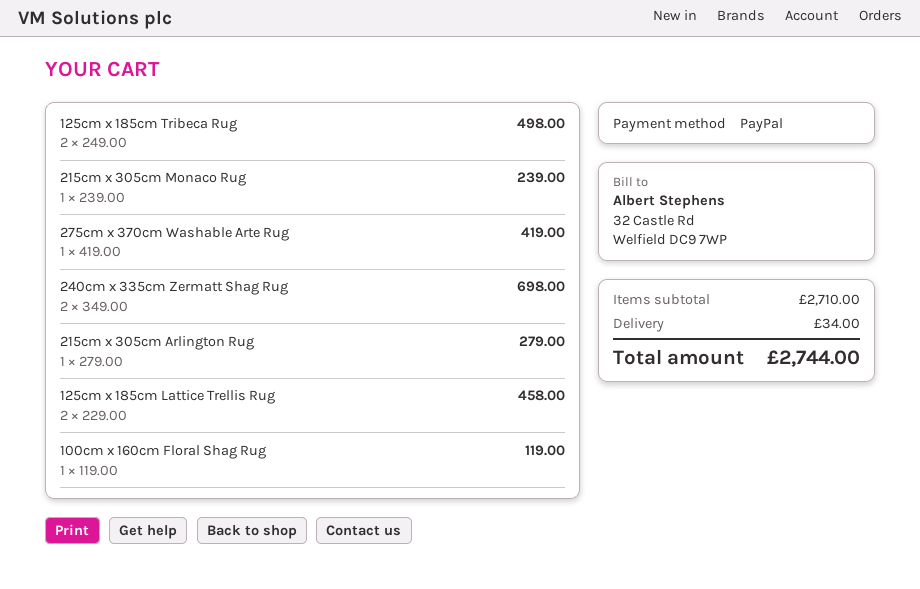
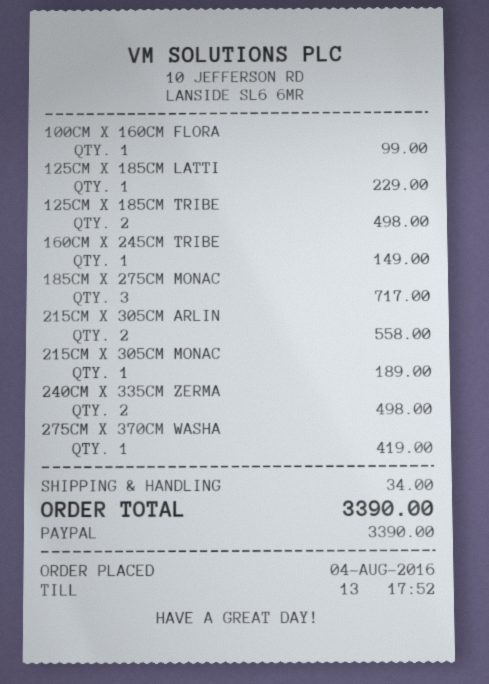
215cm x 305cm Monaco Rug: 1 for 239.00 -> 1 for 189.00
240cm x 335cm Zermatt Shag Rug: 2 for 698.00 -> 2 for 498.00
215cm x 305cm Arlington Rug: 1 for 279.00 -> 2 for 558.00
125cm x 185cm Lattice Trellis Rug: 2 for 458.00 -> 1 for 229.00
100cm x 160cm Floral Shag Rug: 1 for 119.00 -> 1 for 99.00
160CM X 245CM TRIBE: none -> 1 for 149.00
185CM X 275CM MONAC: none -> 3 for 717.00
total: 2744.00 -> 3390.00

